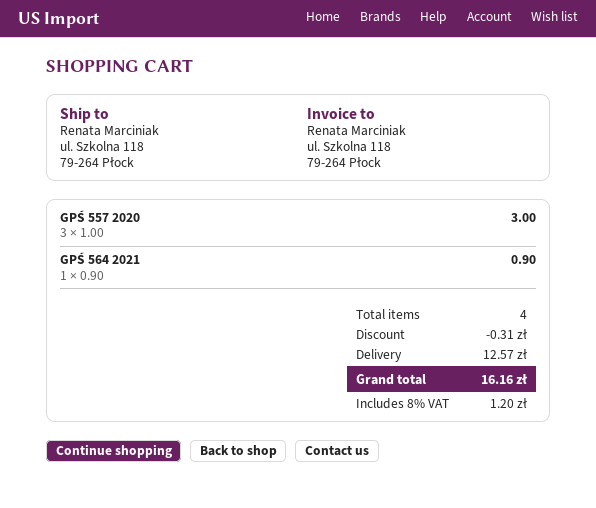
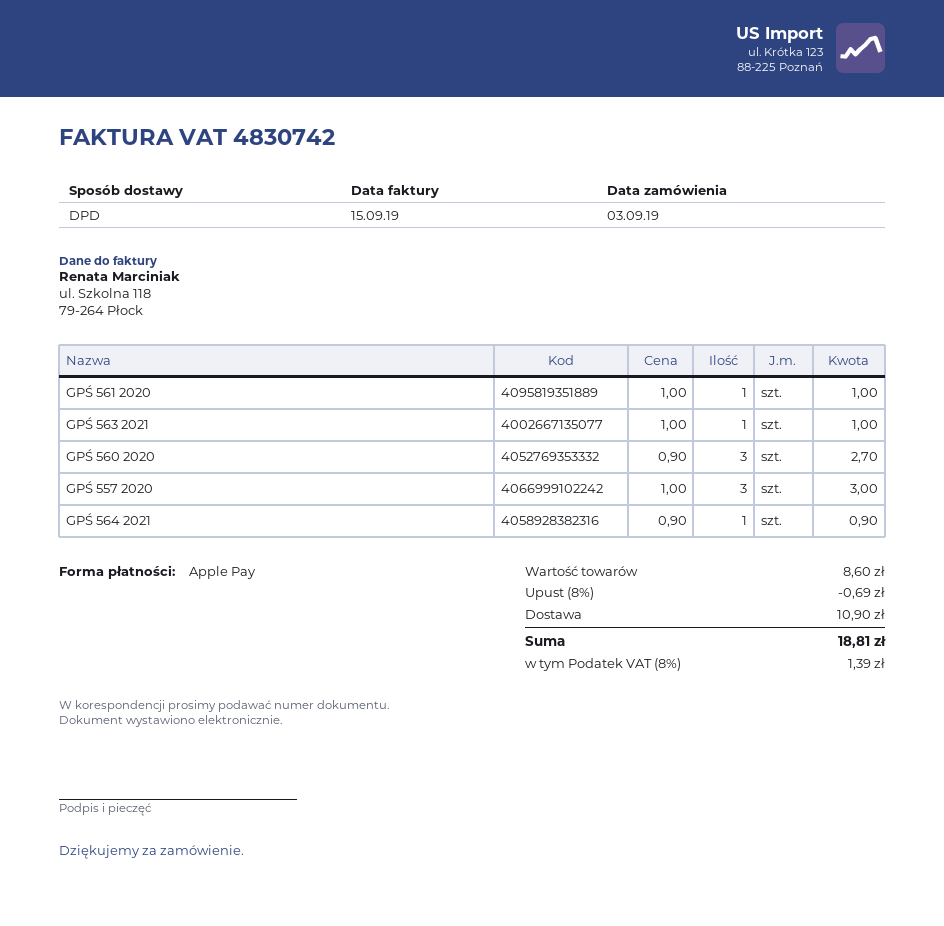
GPŚ 561 2020: none -> 1 x 1.00 = 1.00
GPŚ 563 2021: none -> 1 x 1.00 = 1.00
GPŚ 560 2020: none -> 3 x 0.90 = 2.70
discount: 0.31 -> 0.69
shipping: 12.57 -> 10.90
tax: 8% = 1.20 -> 8% = 1.39
total: 16.16 -> 18.81

